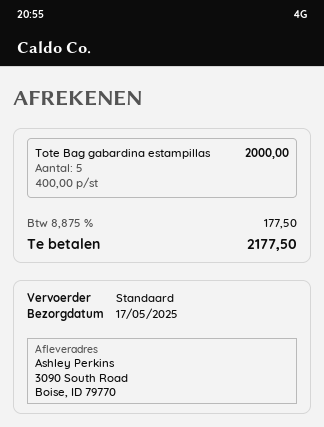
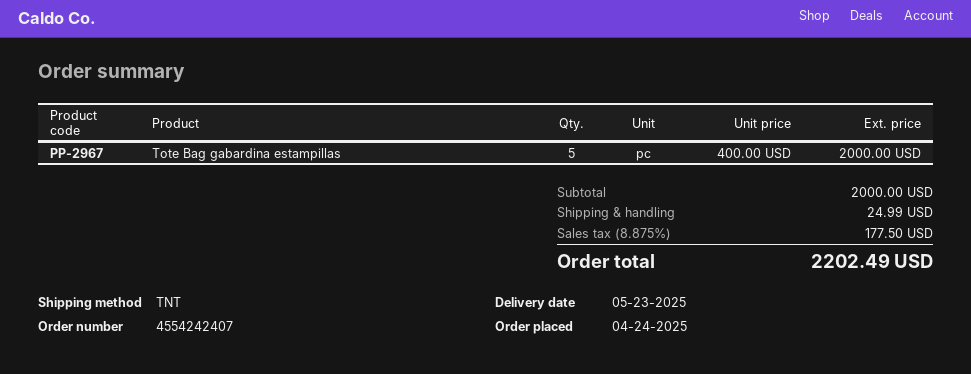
delivery date: 2025-05-17 -> 2025-05-23
shipping method: standard -> TNT
shipping: none -> 24.99
total: 2177.50 -> 2202.49

